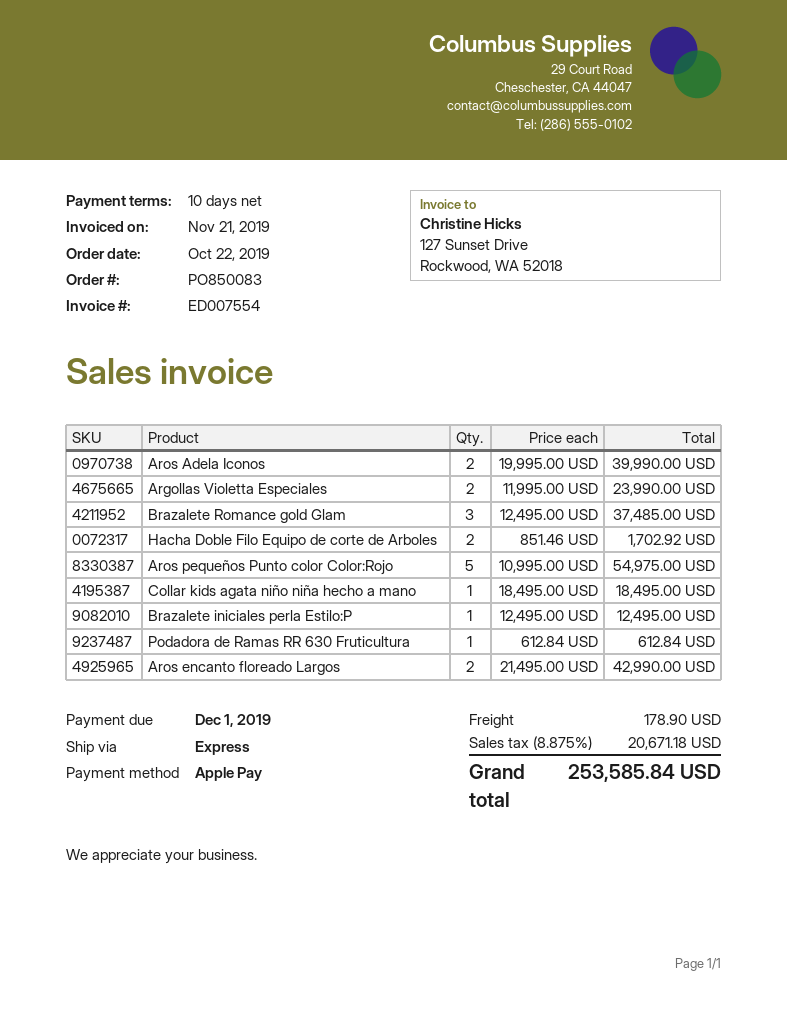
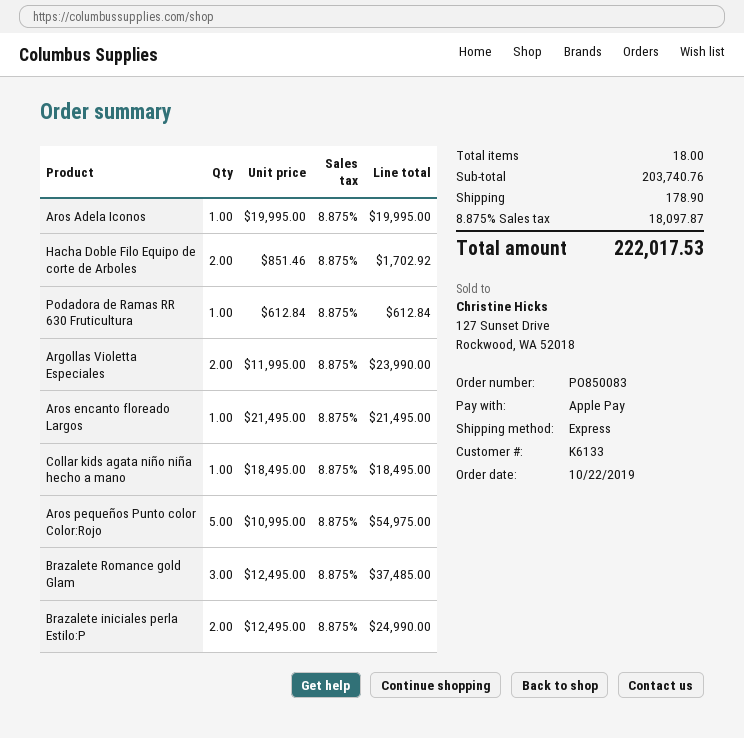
Aros Adela Iconos: 2 x 19995.00 = 39990.00 -> 1 x 19995.00 = 19995.00
Brazalete iniciales perla Estilo:P: 1 x 12495.00 = 12495.00 -> 2 x 12495.00 = 24990.00
Aros encanto floreado Largos: 2 x 21495.00 = 42990.00 -> 1 x 21495.00 = 21495.00
tax: 8.875% = 20671.18 -> 8.875% = 18097.87
total: 253585.84 -> 222017.53

